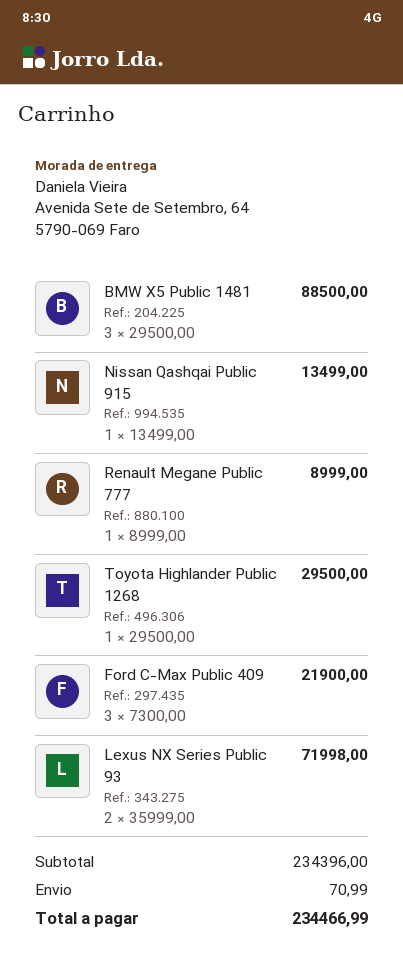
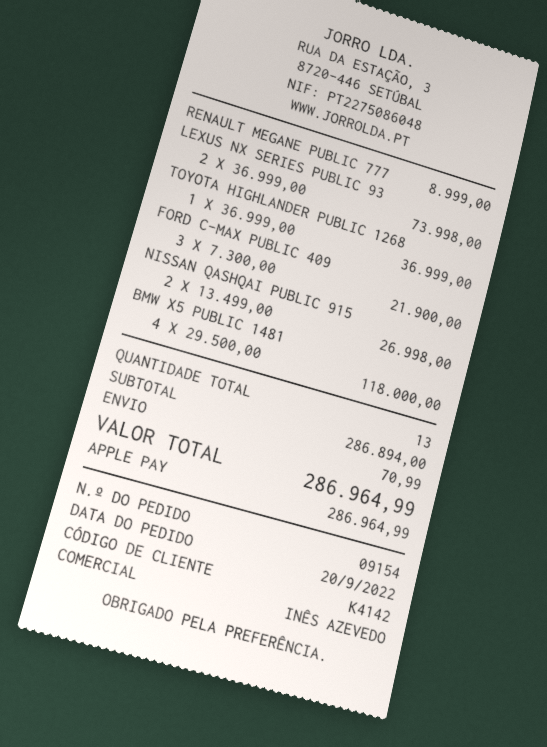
BMW X5 Public 1481: 3 x 29500.00 = 88500.00 -> 4 x 29500.00 = 118000.00
Nissan Qashqai Public 915: 1 x 13499.00 = 13499.00 -> 2 x 13499.00 = 26998.00
Toyota Highlander Public 1268: 1 x 29500.00 = 29500.00 -> 1 x 36999.00 = 36999.00
Lexus NX Series Public 93: 2 x 35999.00 = 71998.00 -> 2 x 36999.00 = 73998.00
subtotal: 234396.00 -> 286894.00
total: 234466.99 -> 286964.99

